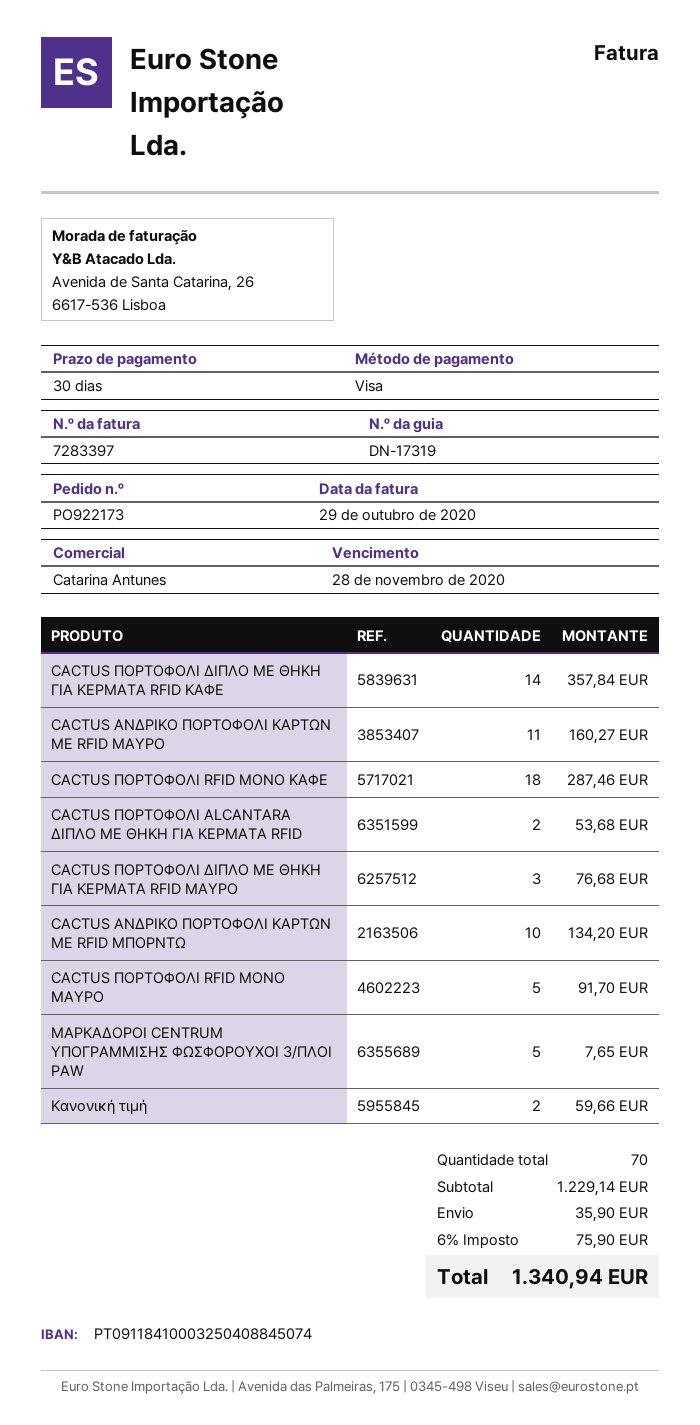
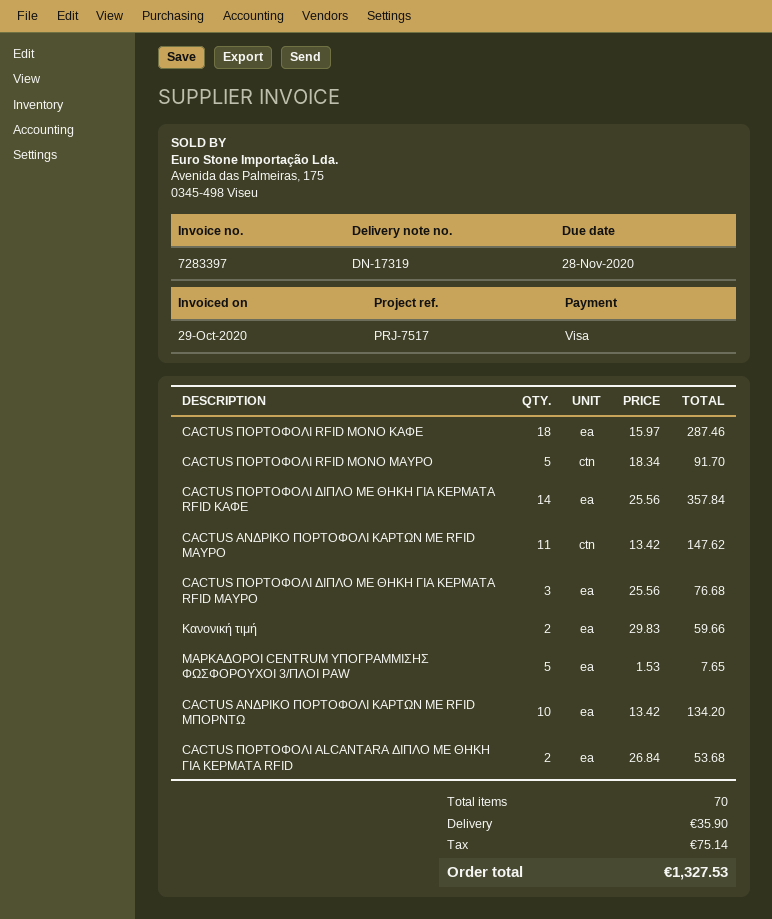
CACTUS ΑΝΔΡΙΚΟ ΠΟΡΤΟΦΟΛΙ ΚΑΡΤΩΝ ΜΕ RFID ΜΑΥΡΟ: 11 for 160.27 -> 11 for 147.62
tax: 75.90 -> 75.14
total: 1340.94 -> 1327.53

